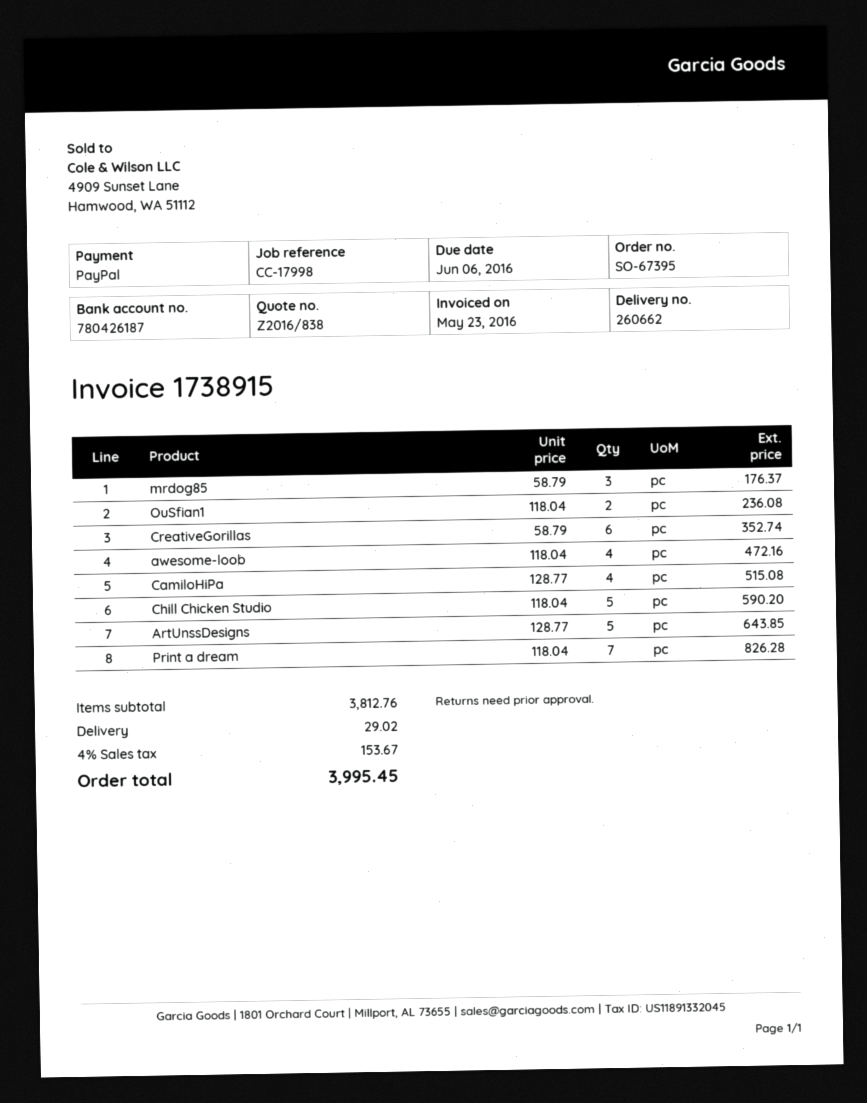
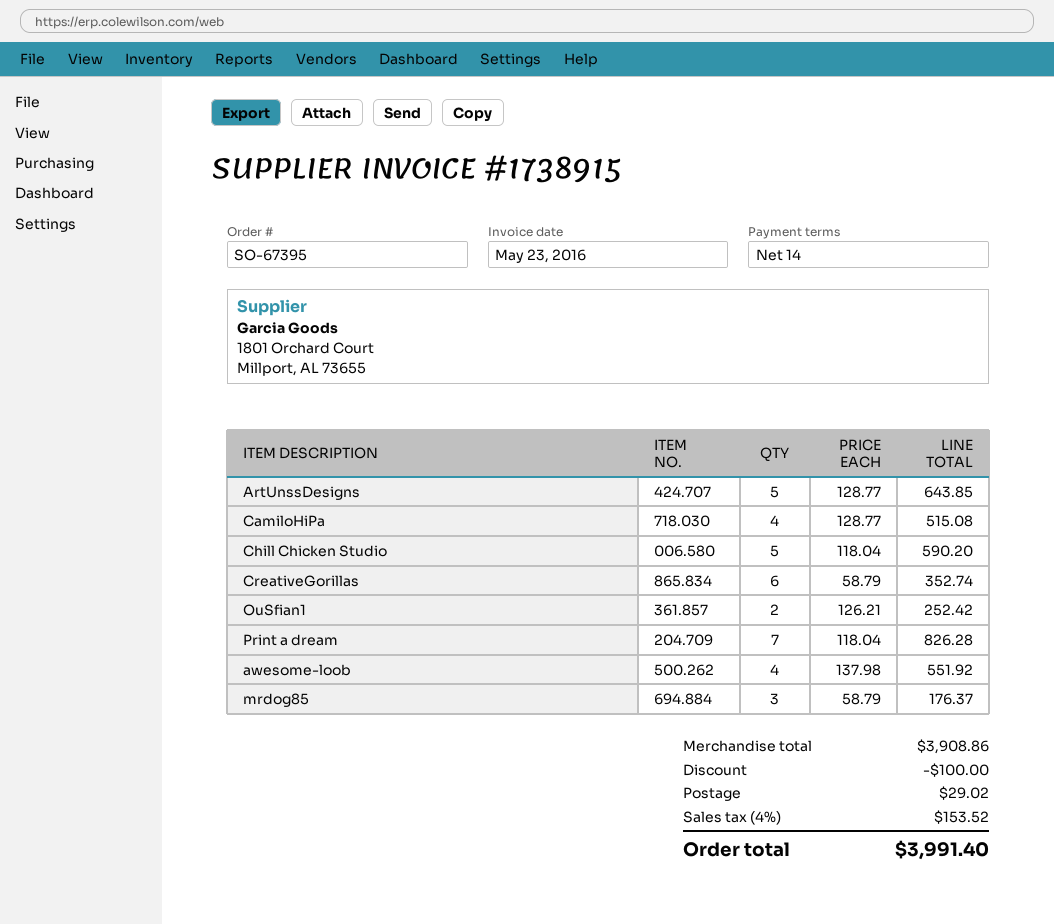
OuSfian1: 2 x 118.04 = 236.08 -> 2 x 126.21 = 252.42
awesome-loob: 4 x 118.04 = 472.16 -> 4 x 137.98 = 551.92
subtotal: 3812.76 -> 3908.86
discount: none -> 100.00
tax: 4% = 153.67 -> 4% = 153.52
total: 3995.45 -> 3991.40

